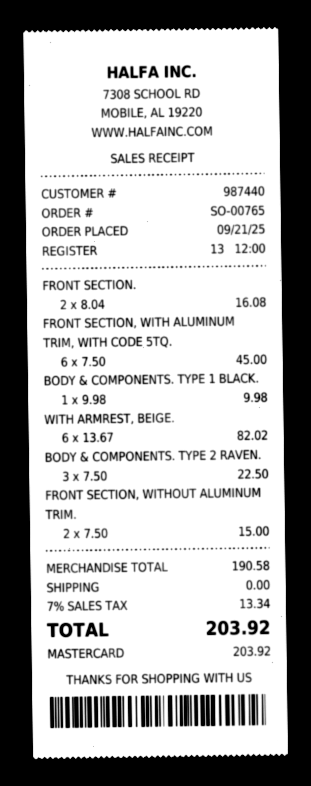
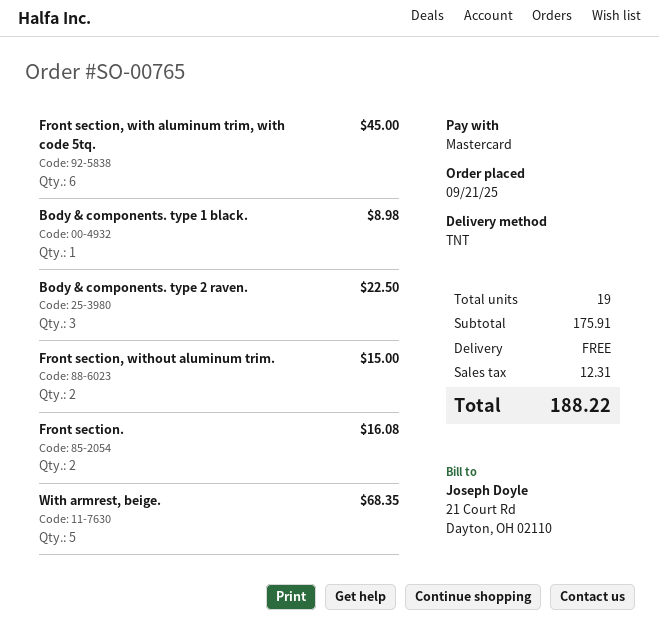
BODY & COMPONENTS. TYPE 1 BLACK.: 1 for 9.98 -> 1 for 8.98
WITH ARMREST, BEIGE.: 6 for 82.02 -> 5 for 68.35
subtotal: 190.58 -> 175.91
tax: 13.34 -> 12.31
total: 203.92 -> 188.22

